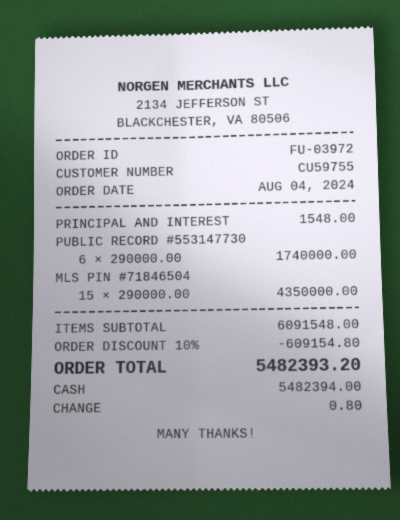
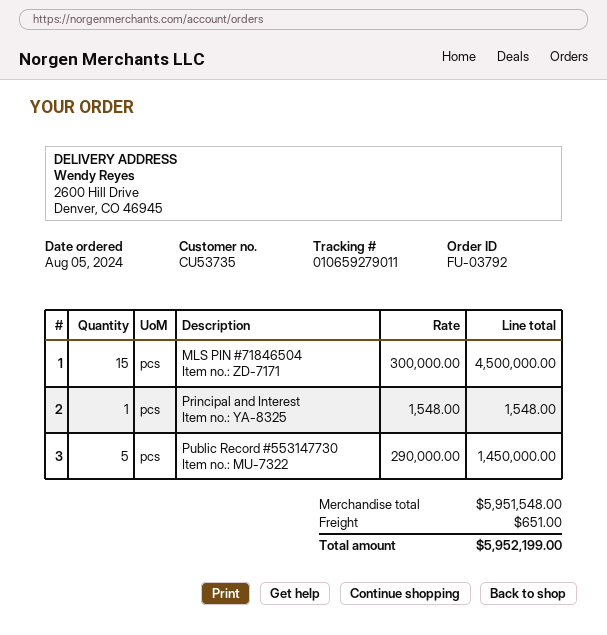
order number: FU-03972 -> FU-03792
order date: 2024-08-04 -> 2024-08-05
customer number: CU59755 -> CU53735
PUBLIC RECORD #553147730: 6 x 290000.00 = 1740000.00 -> 5 x 290000.00 = 1450000.00
MLS PIN #71846504: 15 x 290000.00 = 4350000.00 -> 15 x 300000.00 = 4500000.00
subtotal: 6091548.00 -> 5951548.00
discount: 10% = 609154.80 -> none
shipping: none -> 651.00
total: 5482393.20 -> 5952199.00

